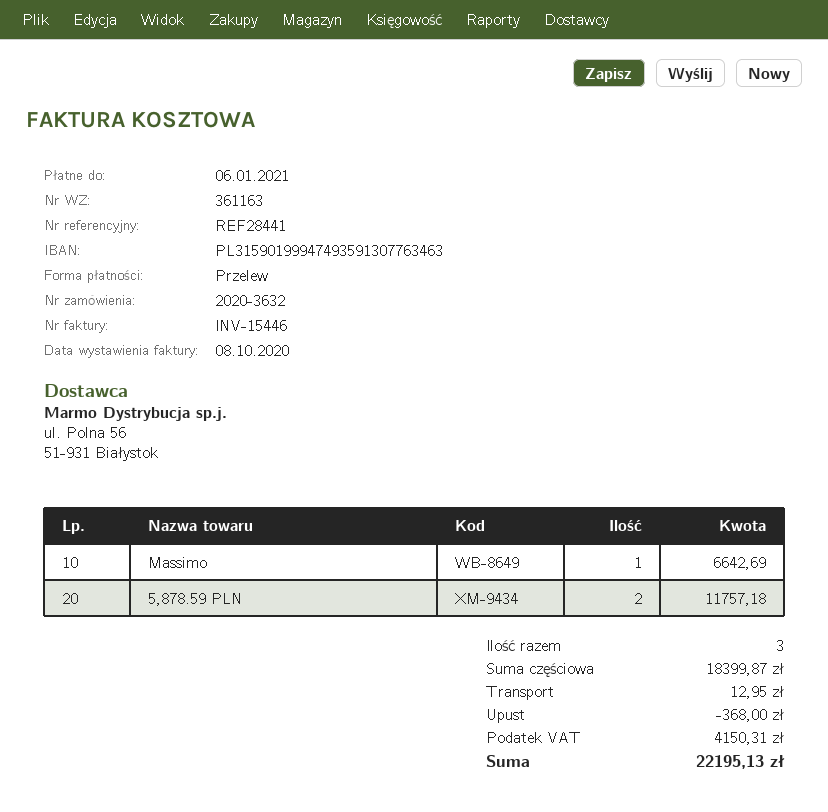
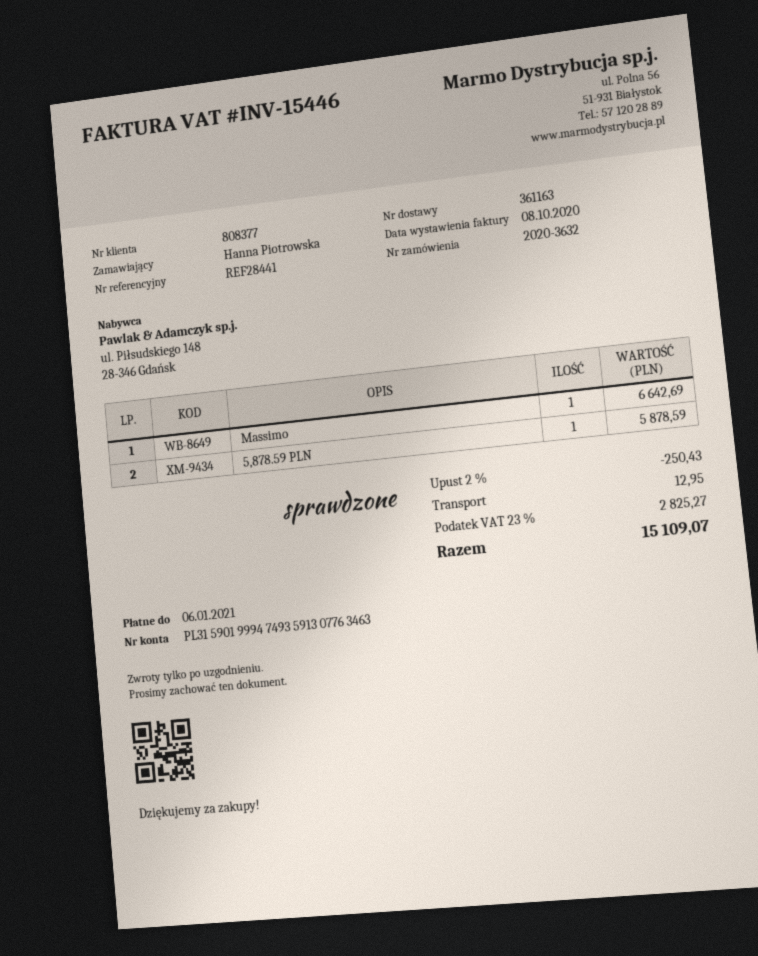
5,878.59 PLN: 2 for 11757.18 -> 1 for 5878.59
discount: 368.00 -> 250.43
tax: 4150.31 -> 2825.27
total: 22195.13 -> 15109.07

